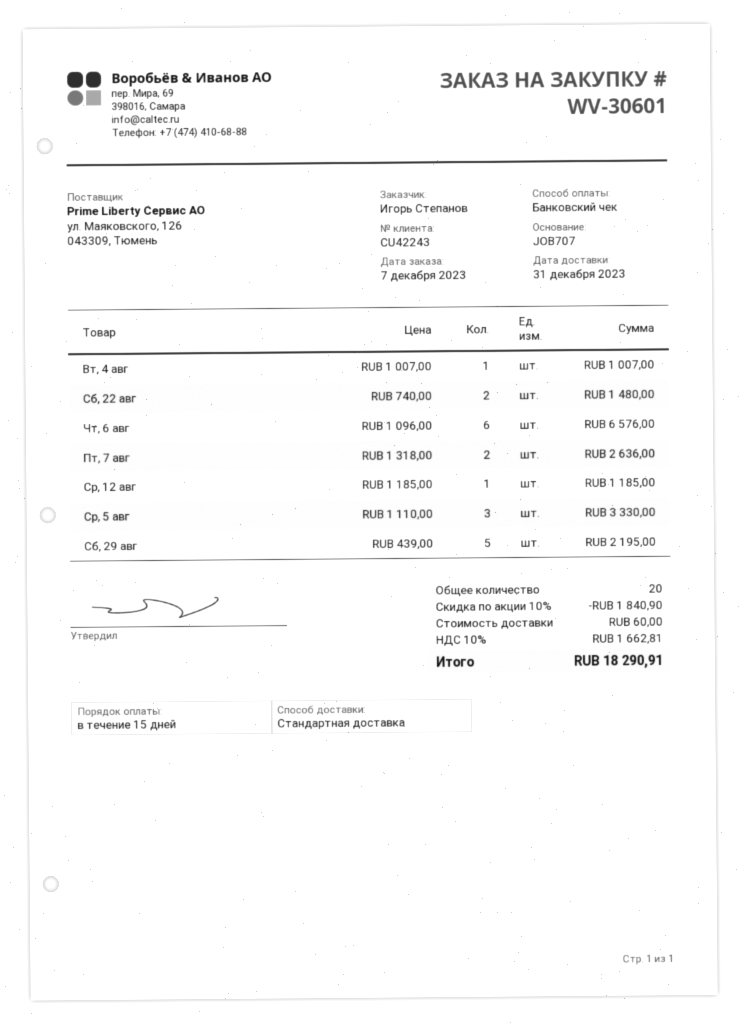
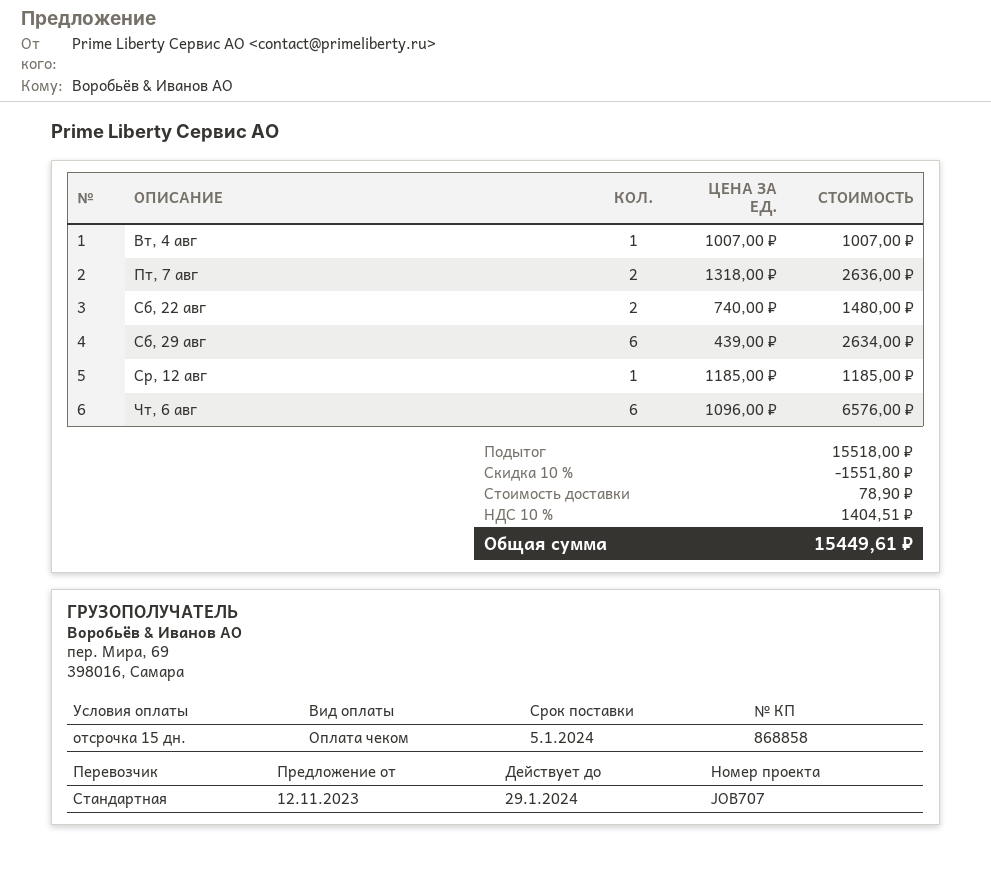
delivery date: 2023-12-31 -> 2024-01-05
Ср, 5 авг: 3 x 1110.00 = 3330.00 -> none
Сб, 29 авг: 5 x 439.00 = 2195.00 -> 6 x 439.00 = 2634.00
discount: 10% = 1840.90 -> 10% = 1551.80
shipping: 60.00 -> 78.90
tax: 10% = 1662.81 -> 10% = 1404.51
total: 18290.91 -> 15449.61

